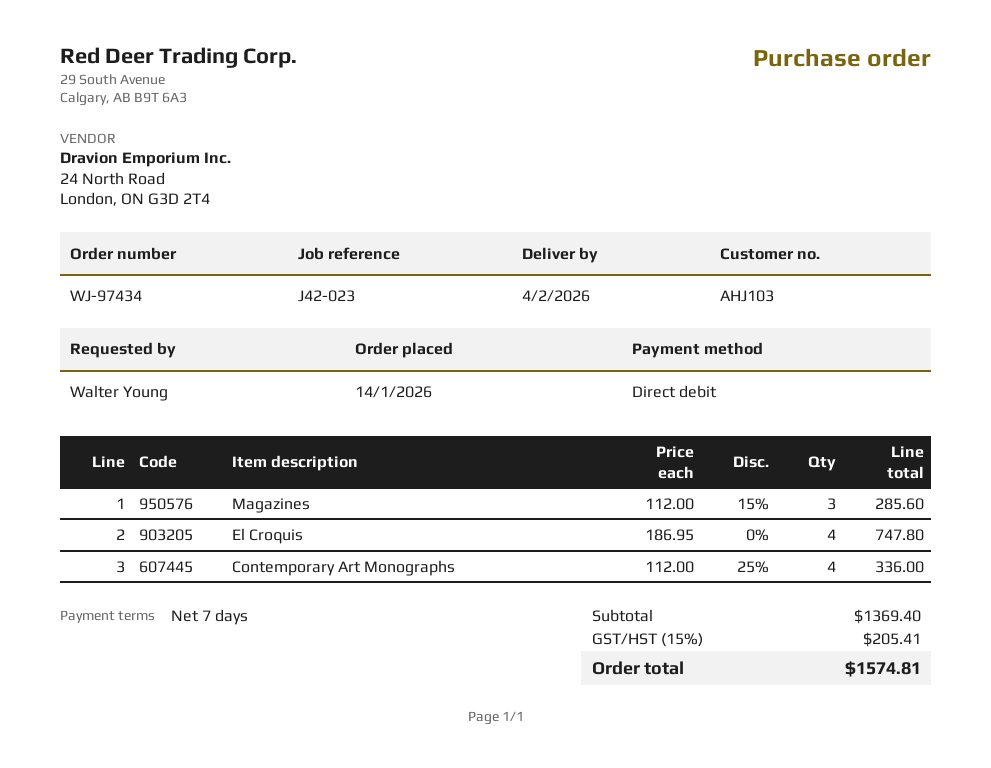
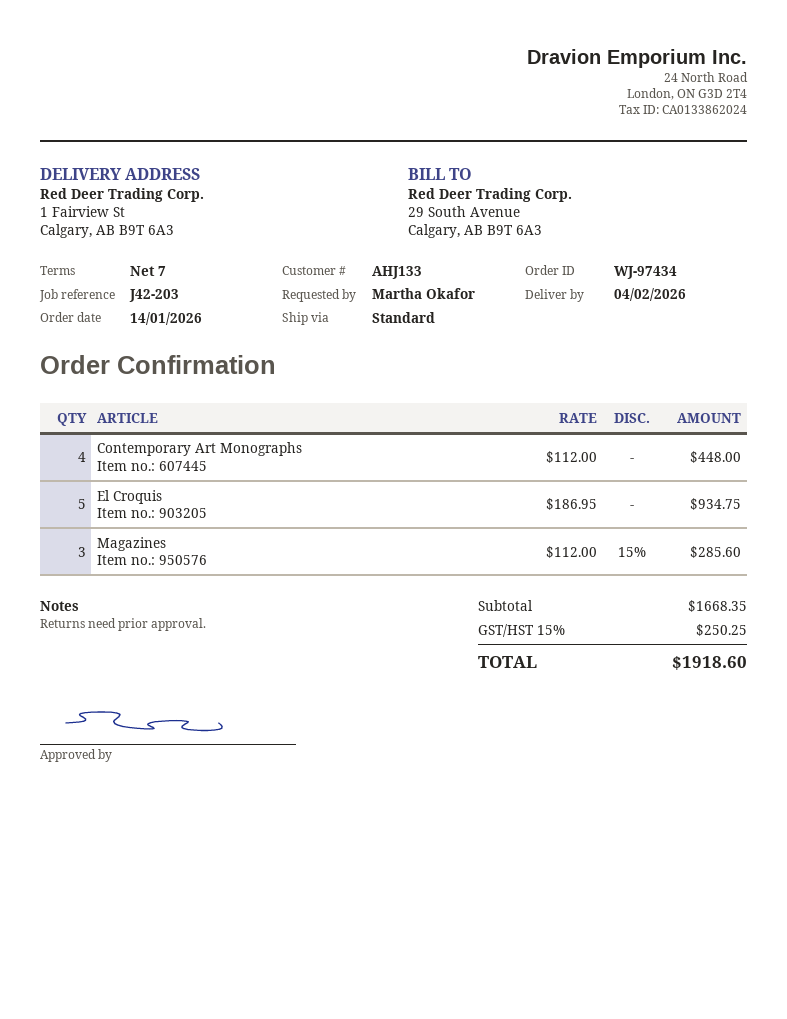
customer number: AHJ103 -> AHJ133
reference: J42-023 -> J42-203
ordered by: Walter Young -> Martha Okafor
El Croquis: 4 x 186.95 = 747.80 -> 5 x 186.95 = 934.75
Contemporary Art Monographs: 4 x 112.00 - 25% = 336.00 -> 4 x 112.00 = 448.00
subtotal: 1369.40 -> 1668.35
tax: 15% = 205.41 -> 15% = 250.25
total: 1574.81 -> 1918.60

